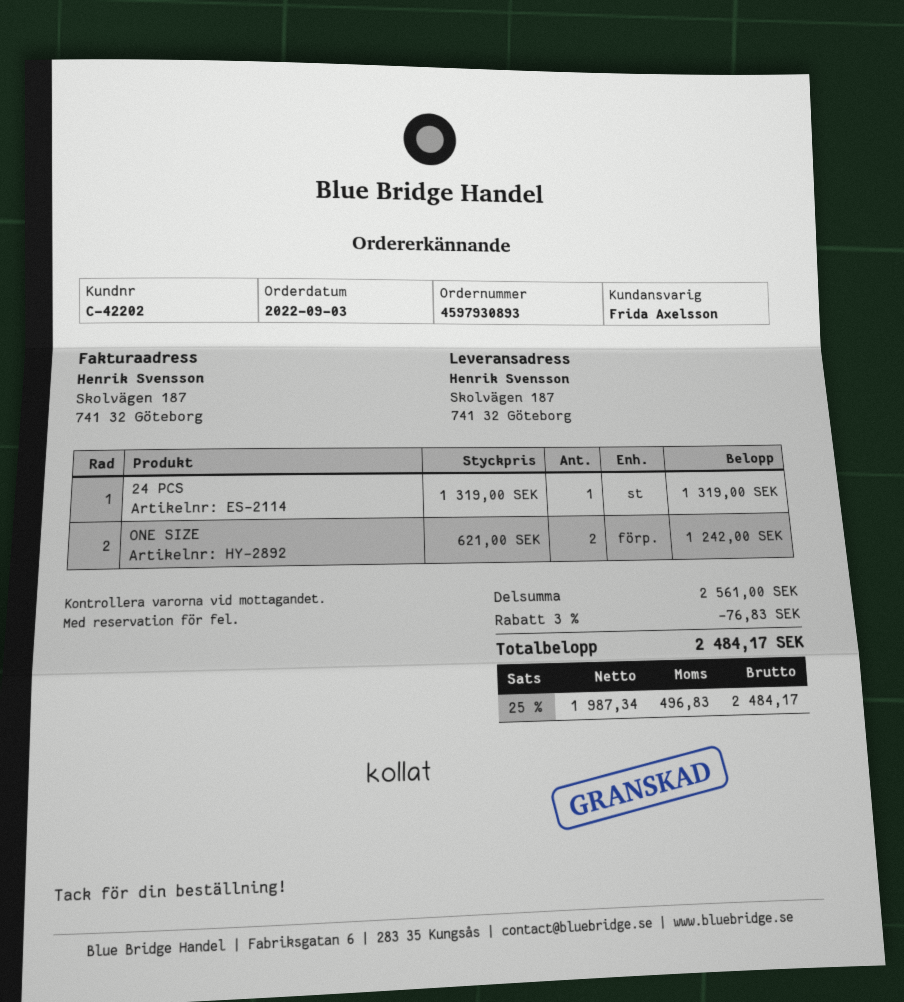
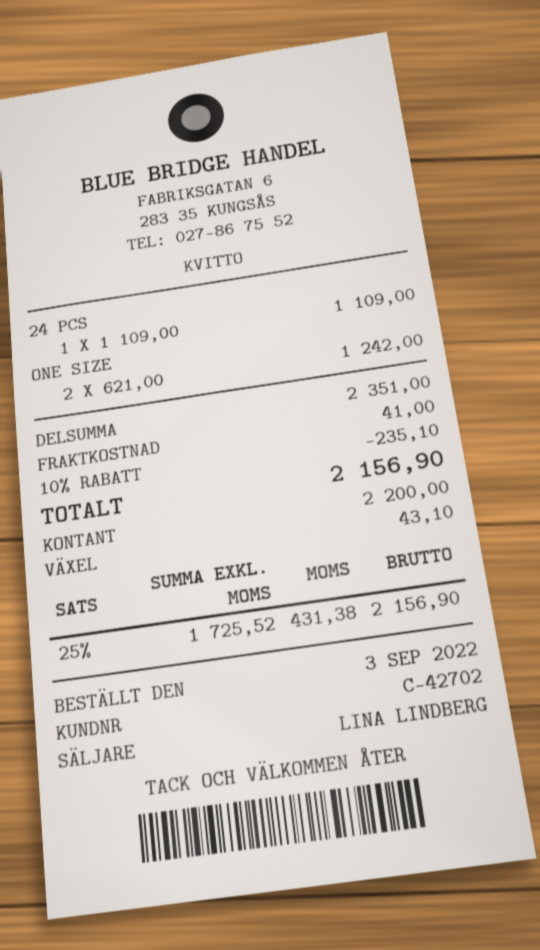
customer number: C-42202 -> C-42702
sales rep: Frida Axelsson -> LINA LINDBERG
24 PCS: 1 x 1319.00 = 1319.00 -> 1 x 1109.00 = 1109.00
subtotal: 2561.00 -> 2351.00
discount: 3% = 76.83 -> 10% = 235.10
shipping: none -> 41.00
net: 1987.34 -> 1725.52
tax: 25% = 496.83 -> 25% = 431.38
total: 2484.17 -> 2156.90

